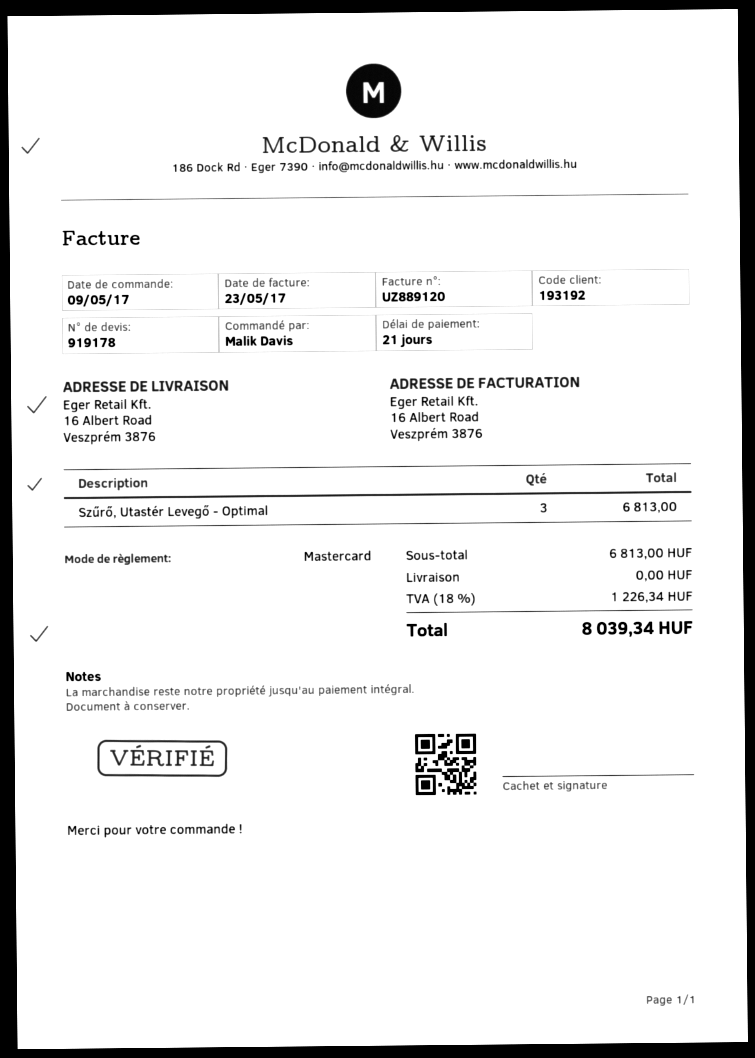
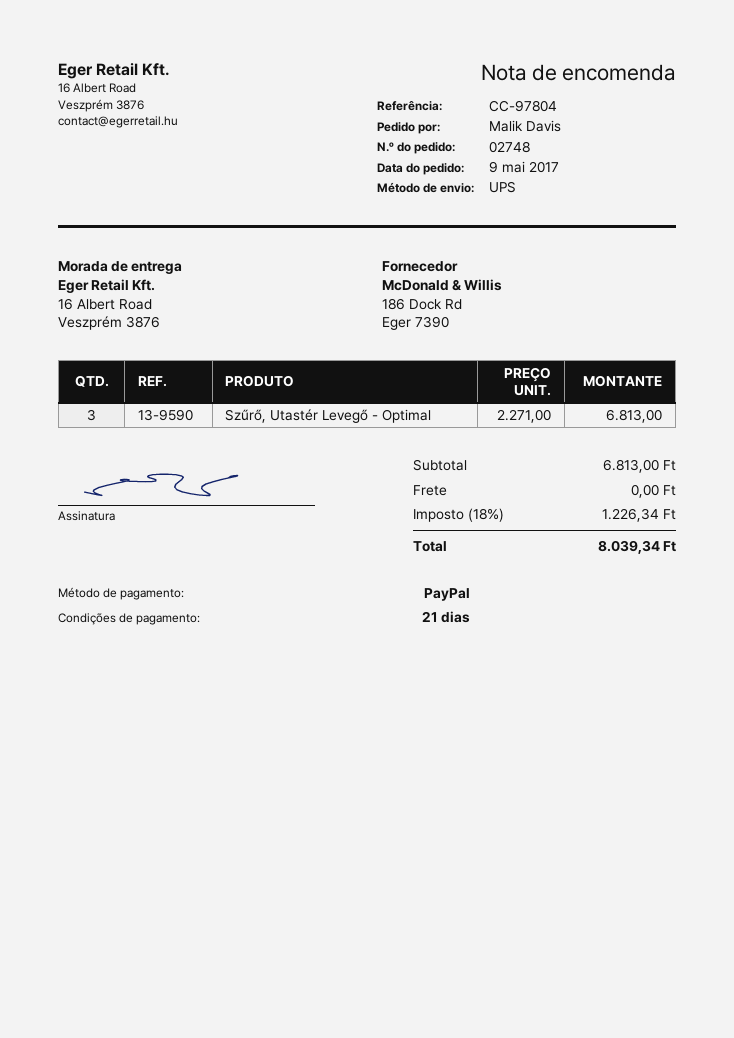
payment method: Mastercard -> PayPal

